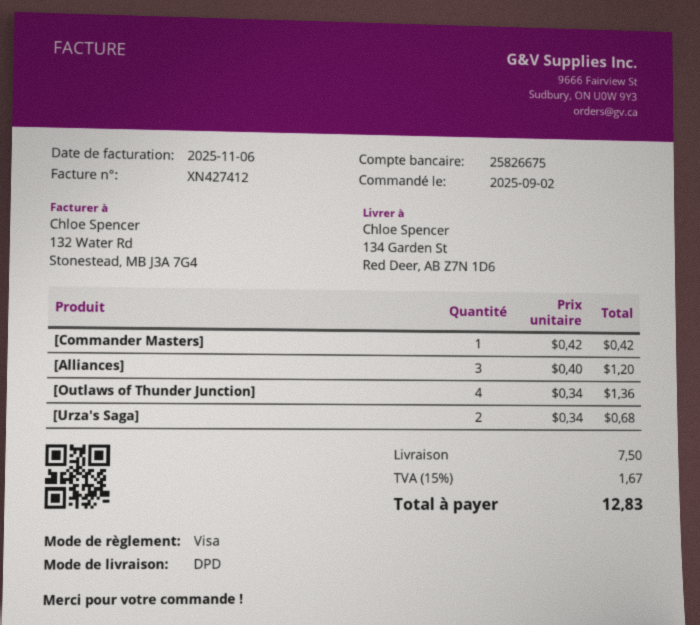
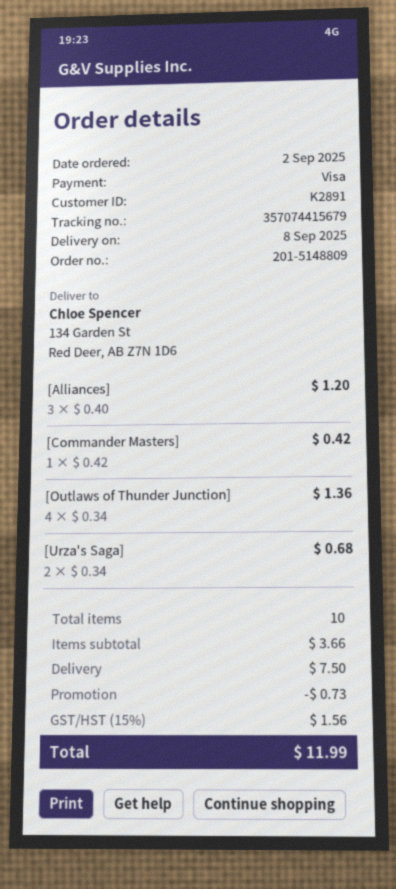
discount: none -> 0.73
tax: 15% = 1.67 -> 15% = 1.56
total: 12.83 -> 11.99

